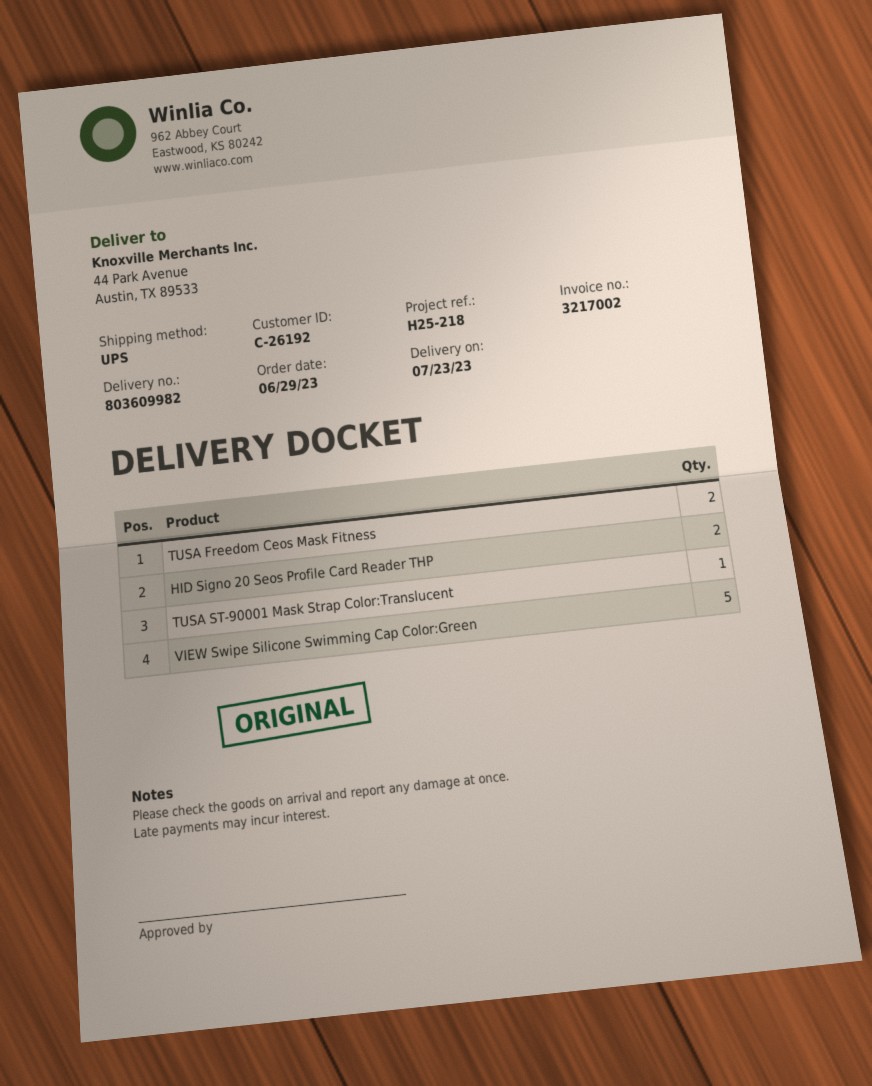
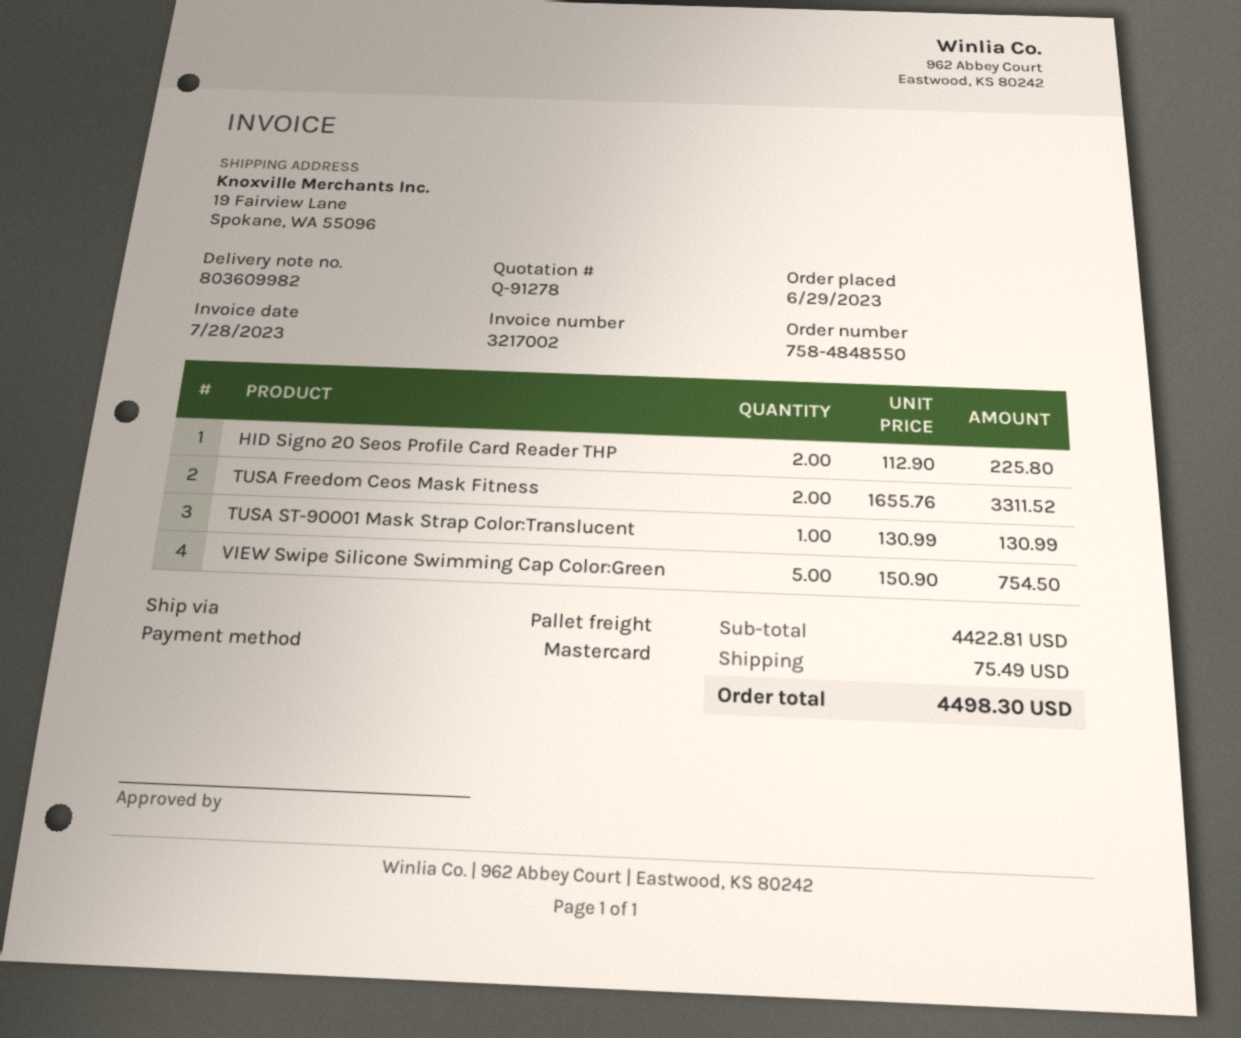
shipping method: UPS -> pallet freight
ship to: 44 Park Avenue, Austin, TX 89533 -> 19 Fairview Lane, Spokane, WA 55096

